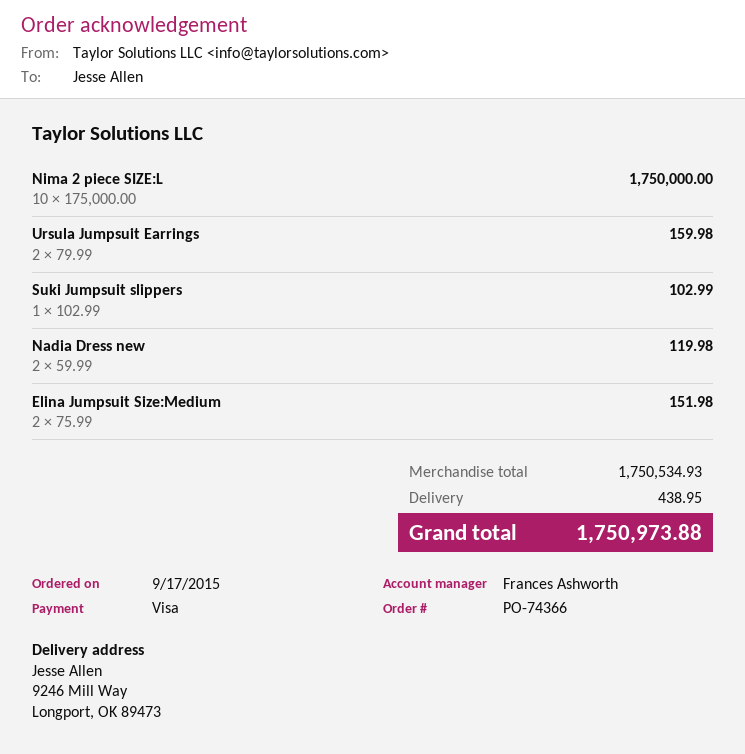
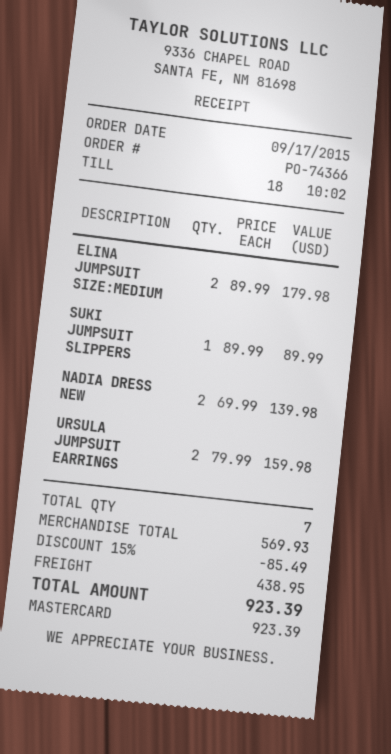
payment method: Visa -> Mastercard
Nima 2 piece SIZE:L: 10 x 175000.00 = 1750000.00 -> none
Suki Jumpsuit slippers: 1 x 102.99 = 102.99 -> 1 x 89.99 = 89.99
Nadia Dress new: 2 x 59.99 = 119.98 -> 2 x 69.99 = 139.98
Elina Jumpsuit Size:Medium: 2 x 75.99 = 151.98 -> 2 x 89.99 = 179.98
subtotal: 1750534.93 -> 569.93
discount: none -> 15% = 85.49
total: 1750973.88 -> 923.39

